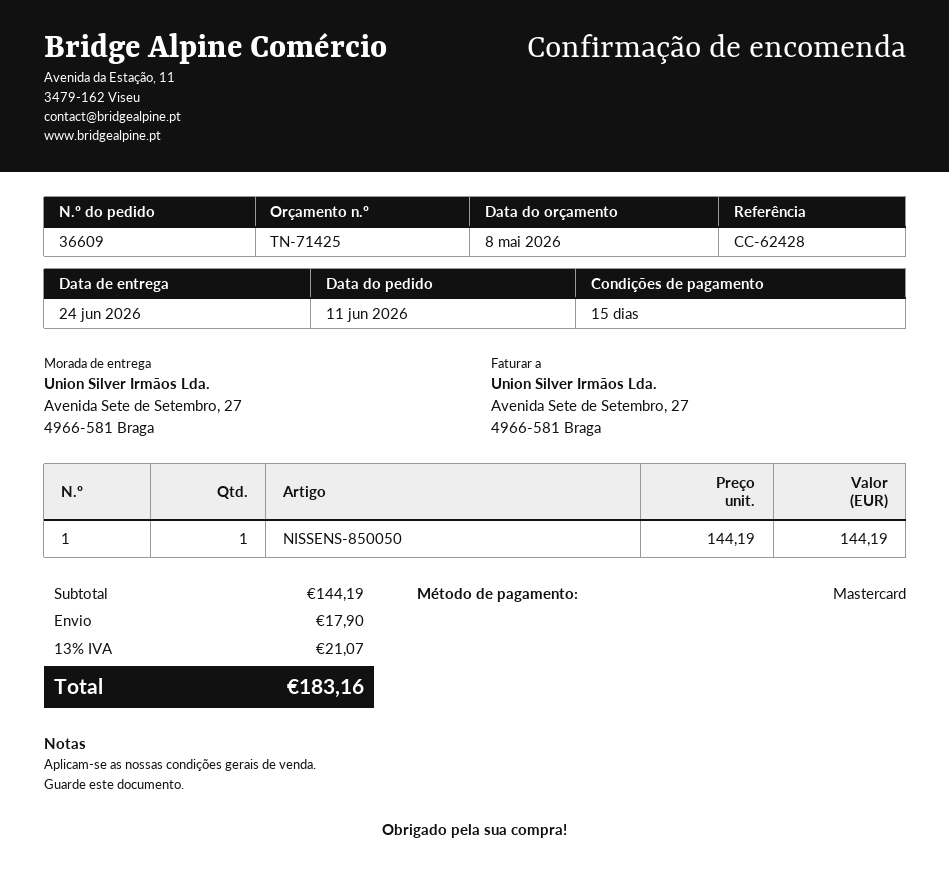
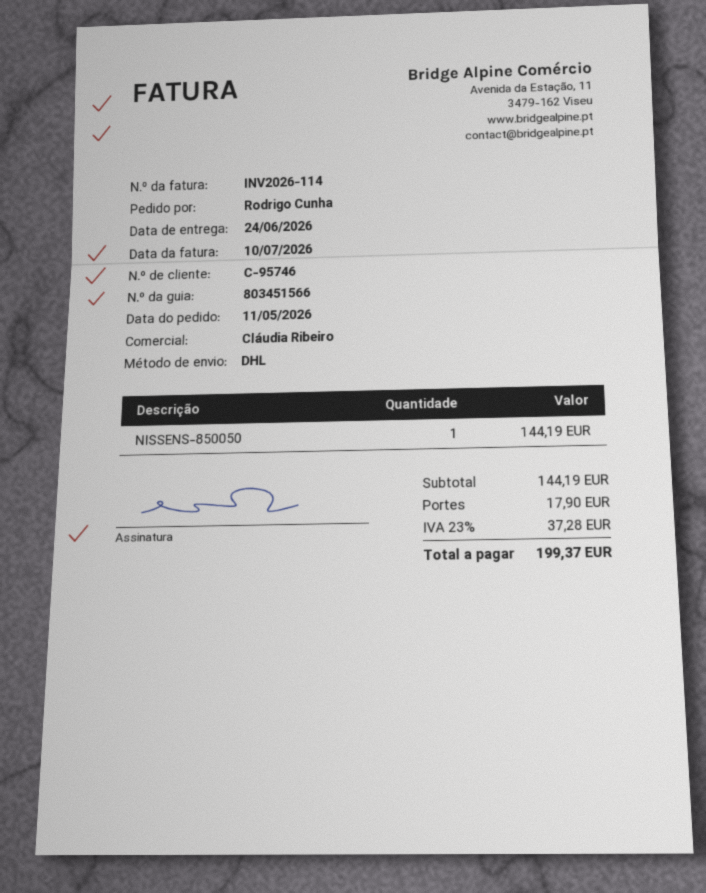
order date: 2026-06-11 -> 2026-05-11
tax: 13% = 21.07 -> 23% = 37.28
total: 183.16 -> 199.37

